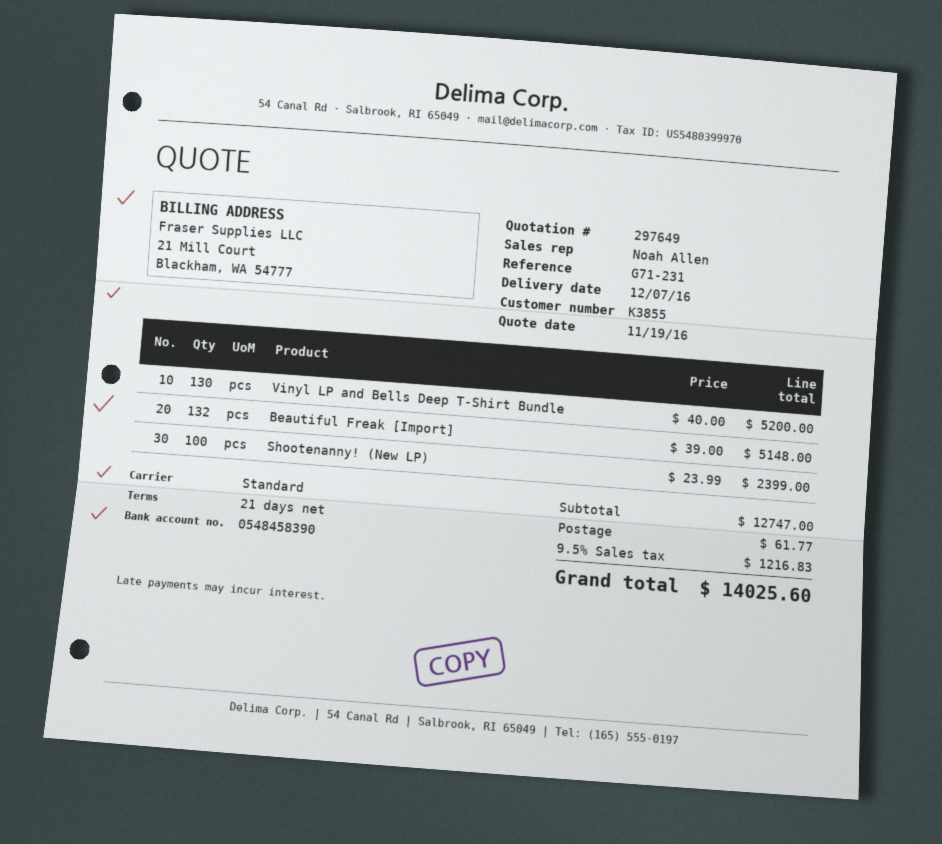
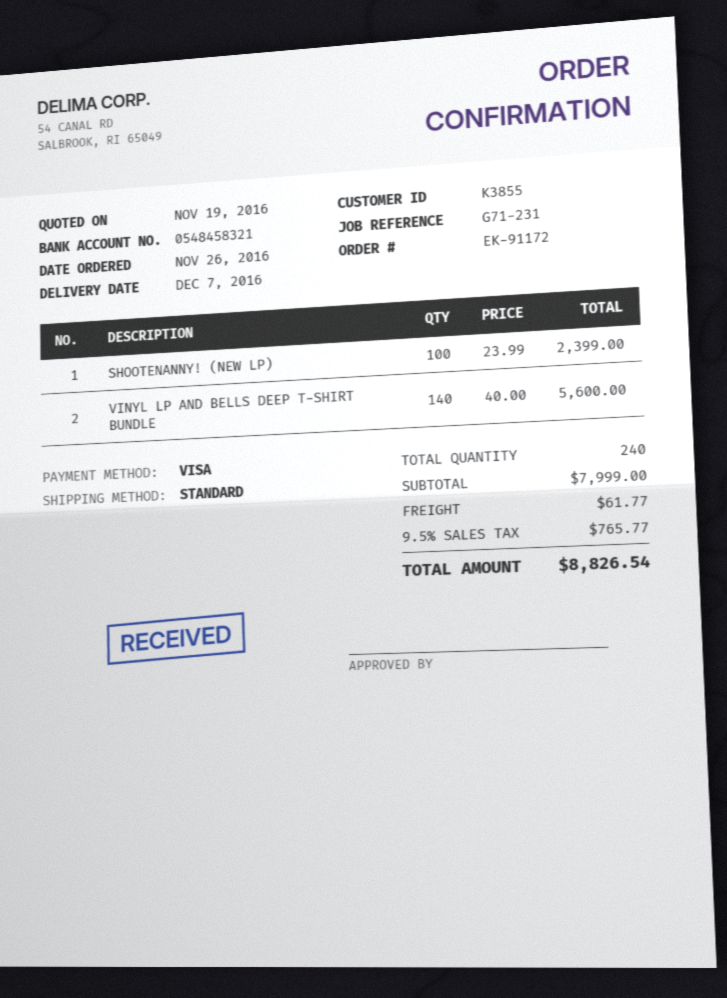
bank account: 0548458390 -> 0548458321
Vinyl LP and Bells Deep T-Shirt Bundle: 130 x 40.00 = 5200.00 -> 140 x 40.00 = 5600.00
Beautiful Freak [Import]: 132 x 39.00 = 5148.00 -> none
subtotal: 12747.00 -> 7999.00
tax: 9.5% = 1216.83 -> 9.5% = 765.77
total: 14025.60 -> 8826.54

